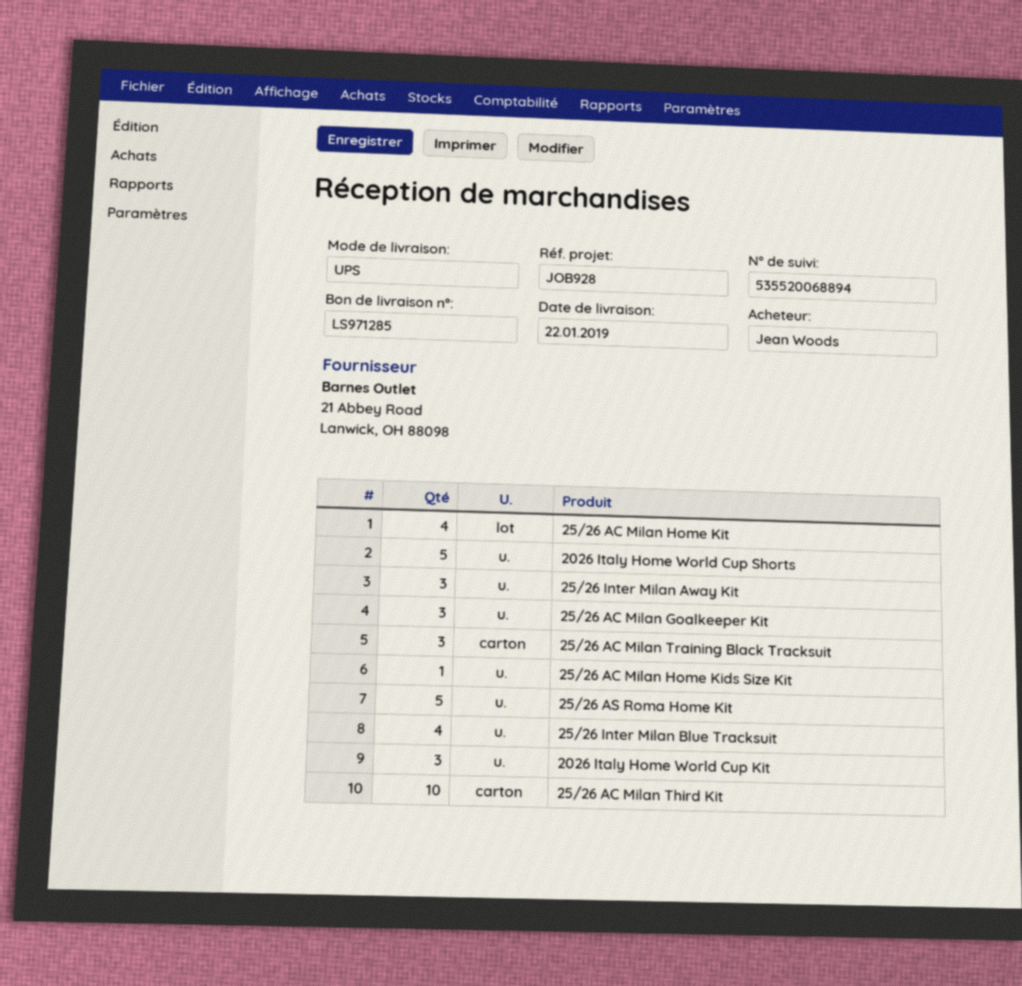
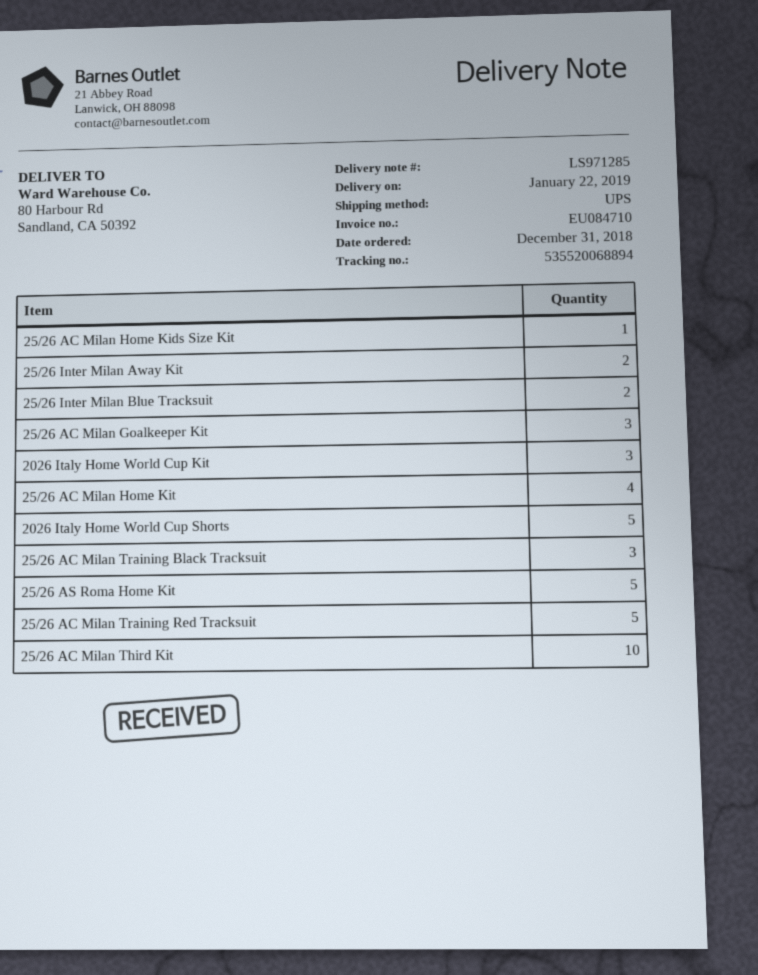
25/26 Inter Milan Away Kit: 3 -> 2
25/26 Inter Milan Blue Tracksuit: 4 -> 2
25/26 AC Milan Training Red Tracksuit: none -> 5

